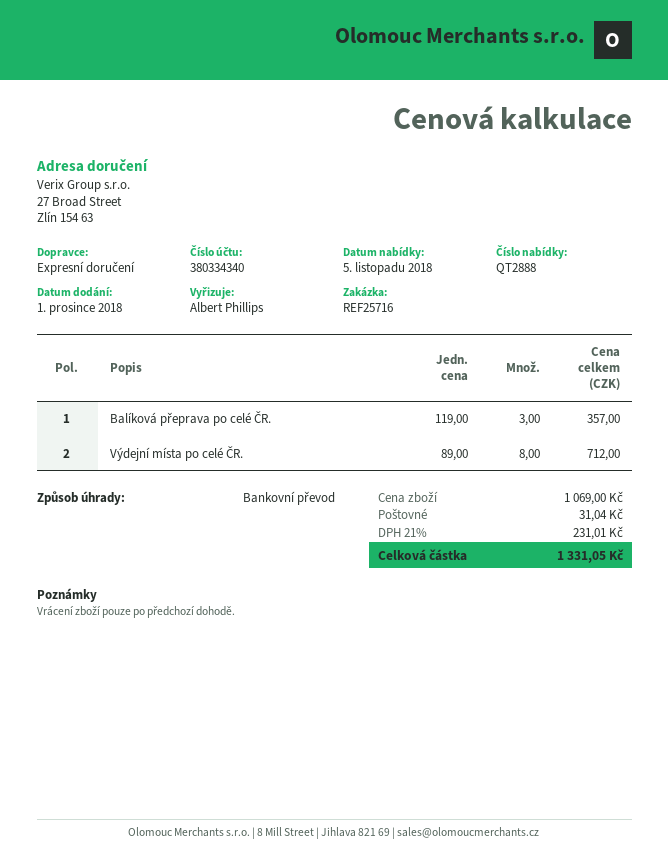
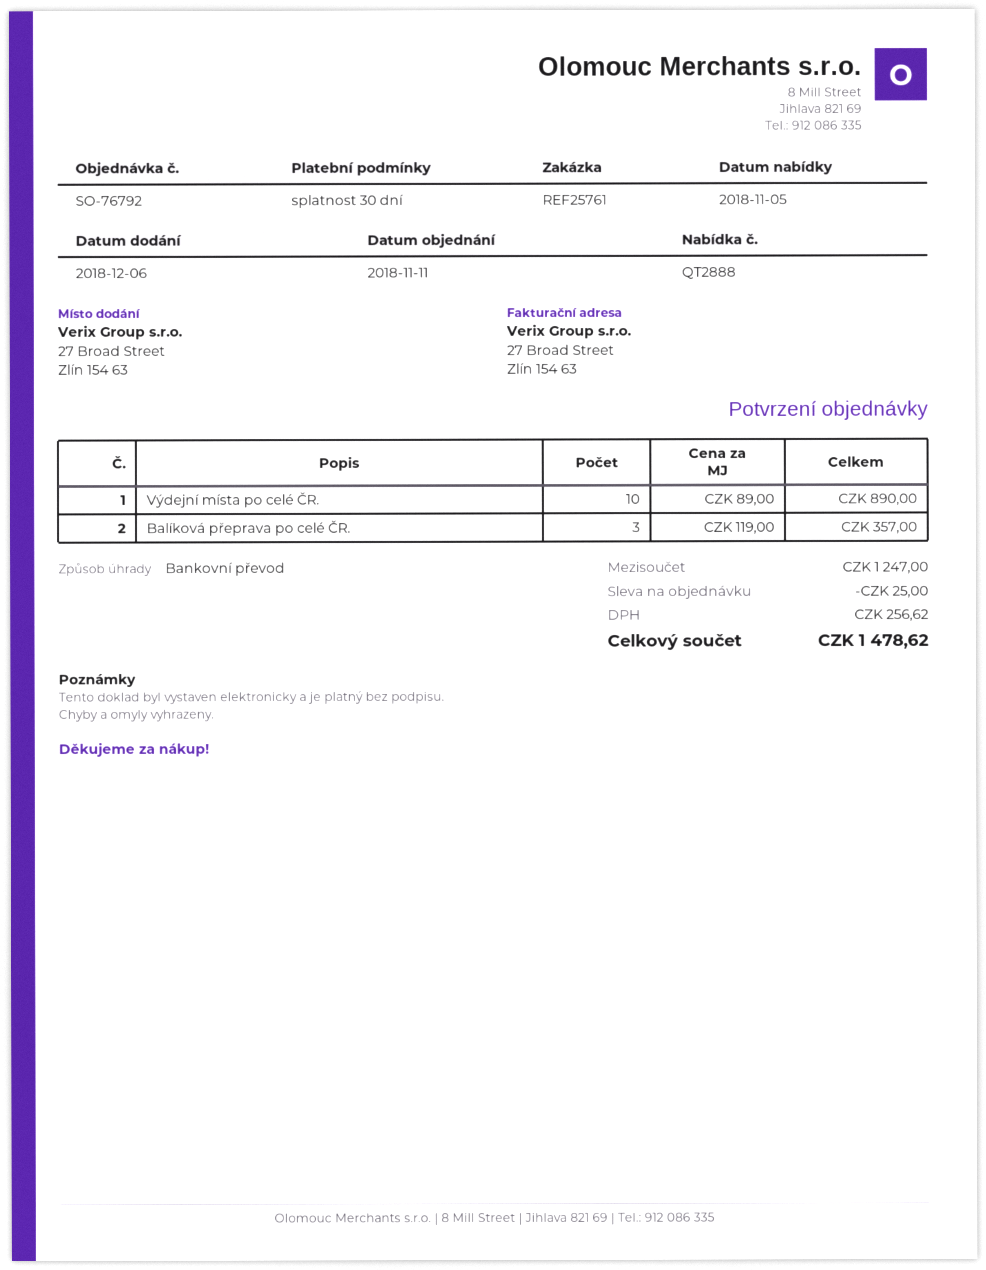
delivery date: 2018-12-01 -> 2018-12-06
reference: REF25716 -> REF25761
Výdejní místa po celé ČR.: 8 x 89.00 = 712.00 -> 10 x 89.00 = 890.00
subtotal: 1069.00 -> 1247.00
discount: none -> 25.00
shipping: 31.04 -> none
tax: 231.01 -> 256.62
total: 1331.05 -> 1478.62

